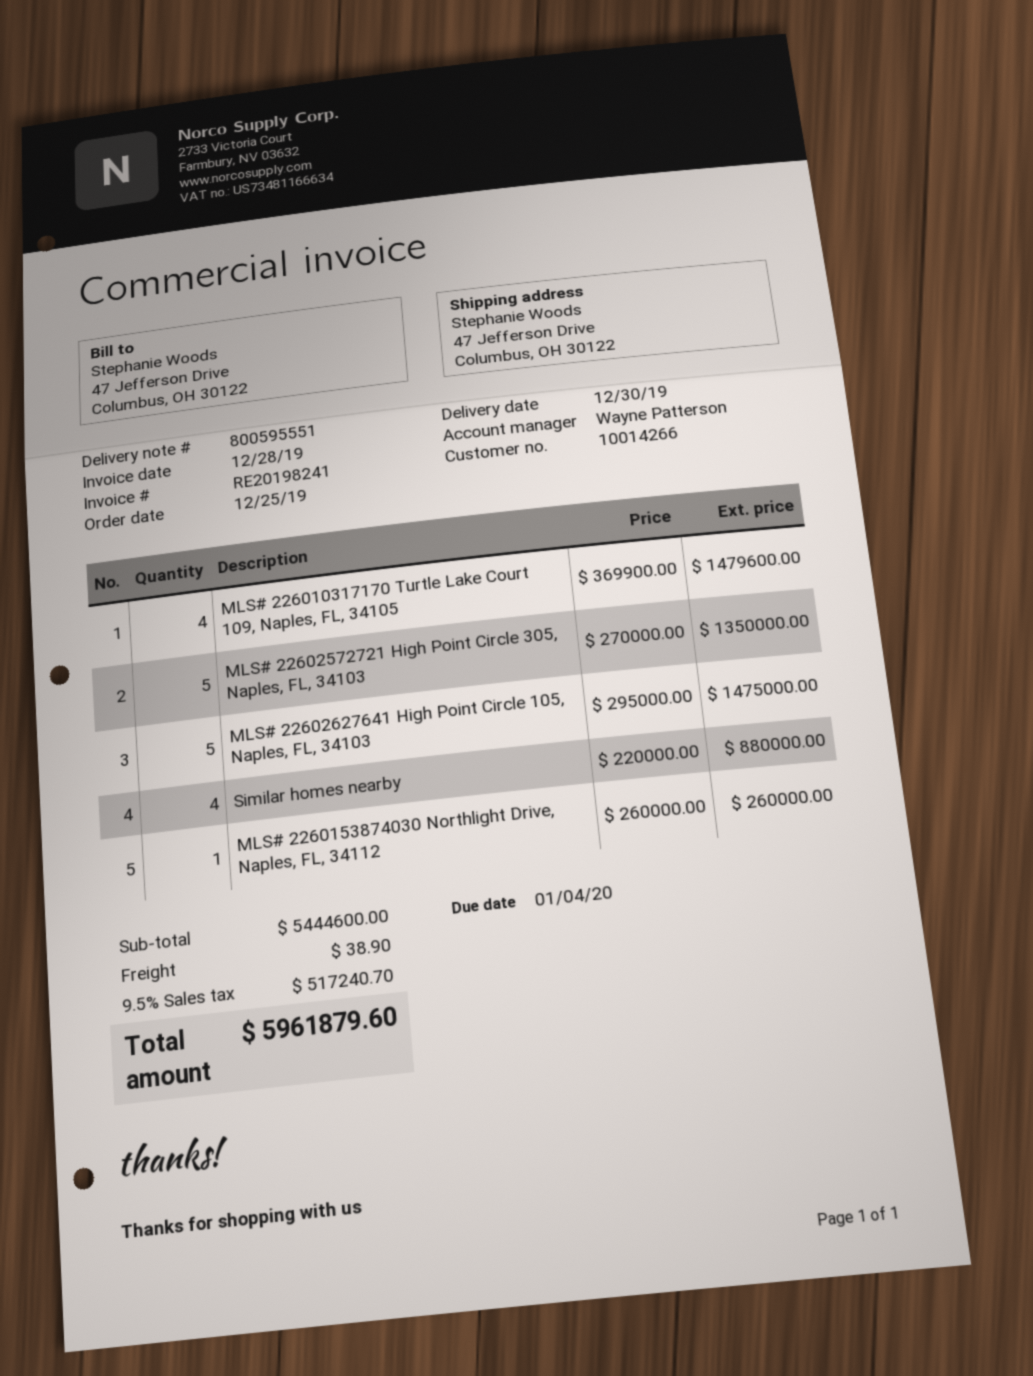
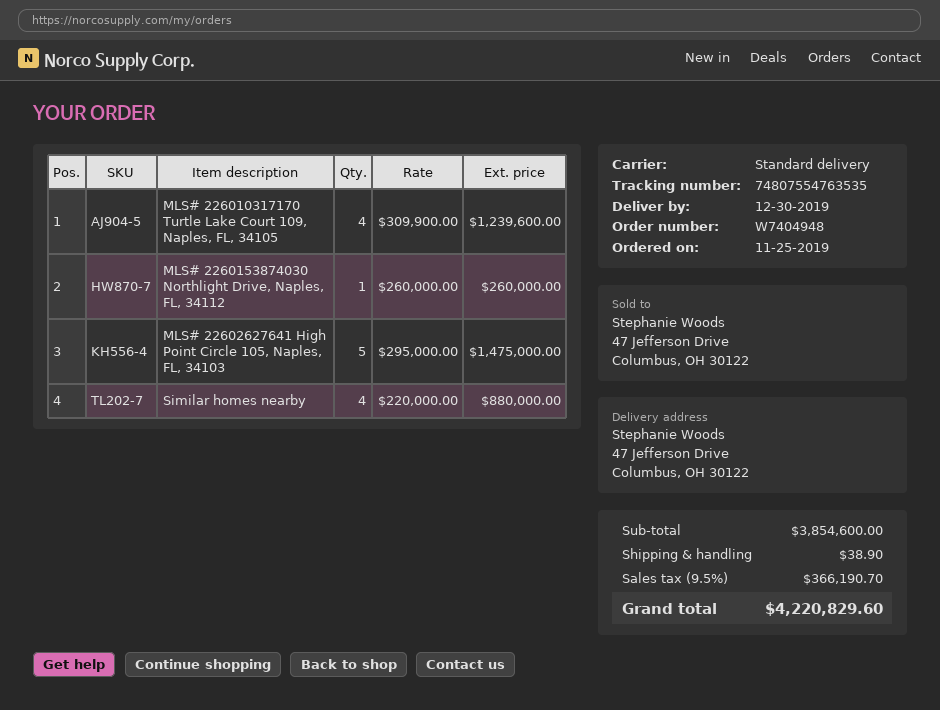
order date: 2019-12-25 -> 2019-11-25
MLS# 226010317170 Turtle Lake Court 109, Naples, FL, 34105: 4 x 369900.00 = 1479600.00 -> 4 x 309900.00 = 1239600.00
MLS# 22602572721 High Point Circle 305, Naples, FL, 34103: 5 x 270000.00 = 1350000.00 -> none
subtotal: 5444600.00 -> 3854600.00
tax: 9.5% = 517240.70 -> 9.5% = 366190.70
total: 5961879.60 -> 4220829.60

